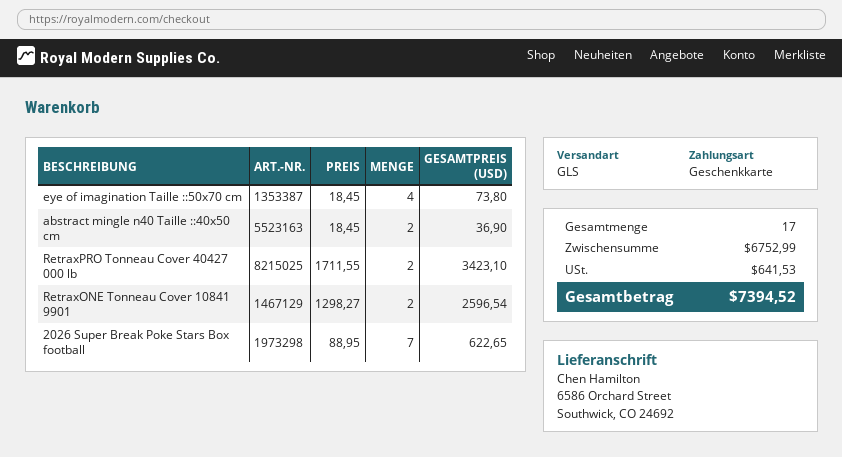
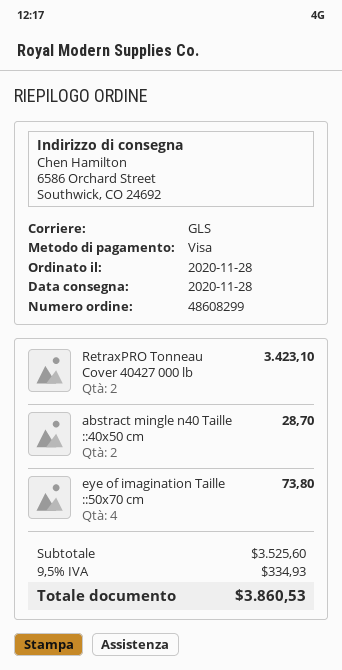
payment method: gift card -> Visa
abstract mingle n40 Taille ::40x50 cm: 2 for 36.90 -> 2 for 28.70
RetraxONE Tonneau Cover 10841 9901: 2 for 2596.54 -> none
2026 Super Break Poke Stars Box football: 7 for 622.65 -> none
subtotal: 6752.99 -> 3525.60
tax: 641.53 -> 334.93
total: 7394.52 -> 3860.53

